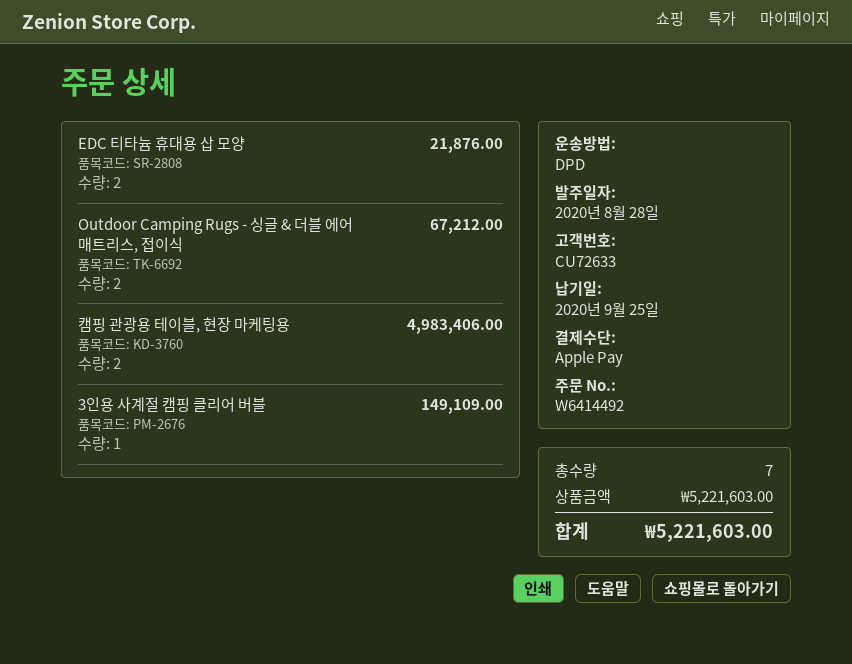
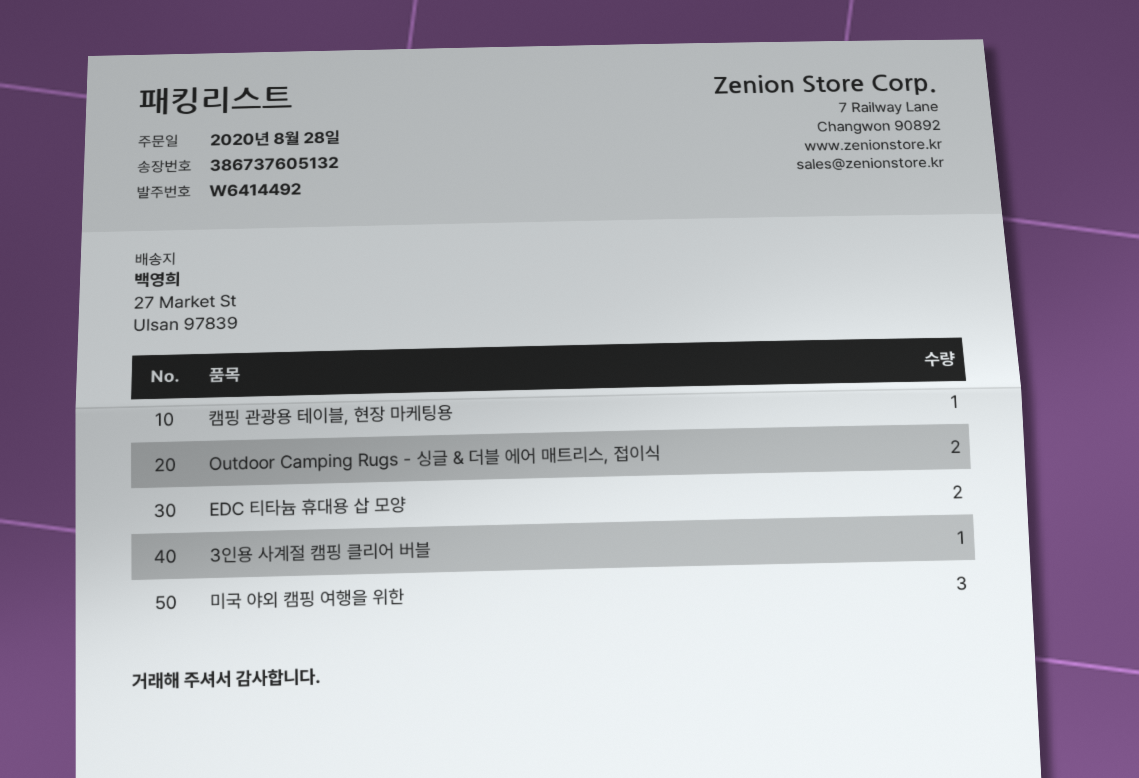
캠핑 관광용 테이블, 현장 마케팅용: 2 -> 1
미국 야외 캠핑 여행을 위한: none -> 3

